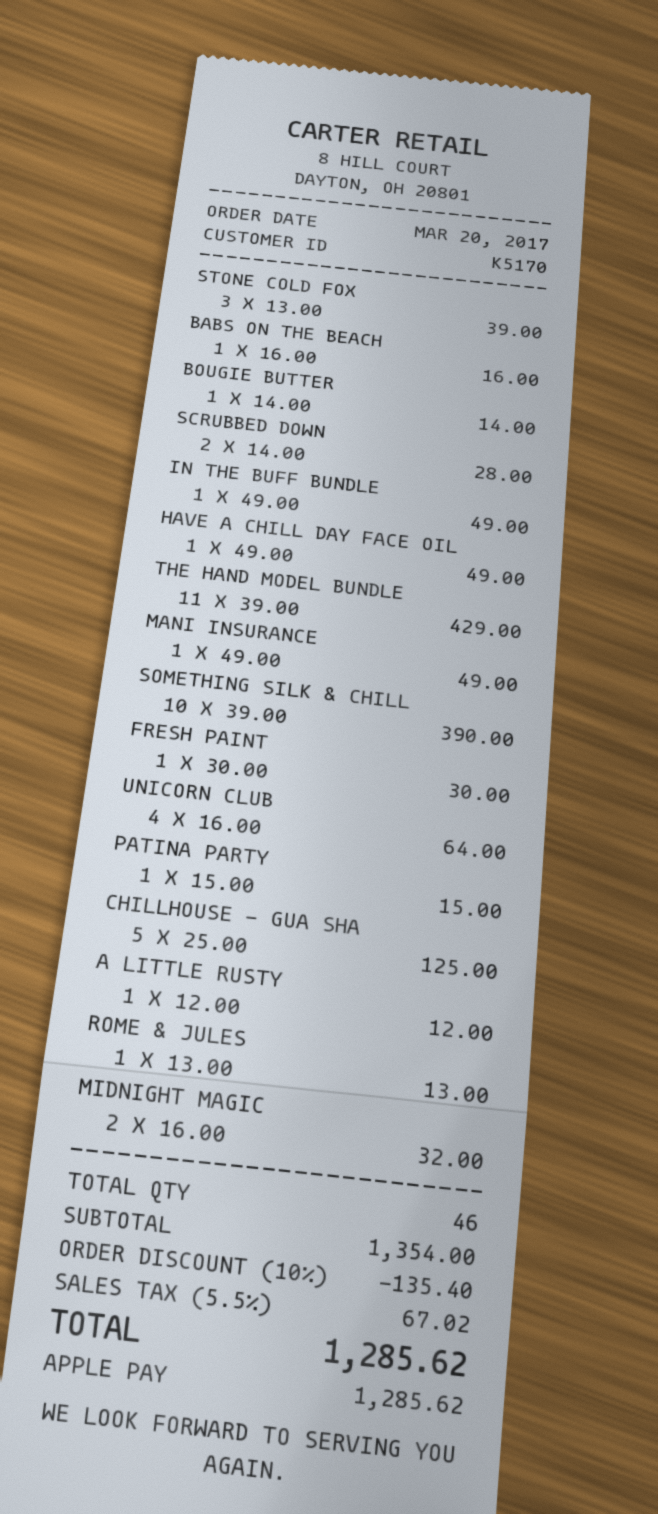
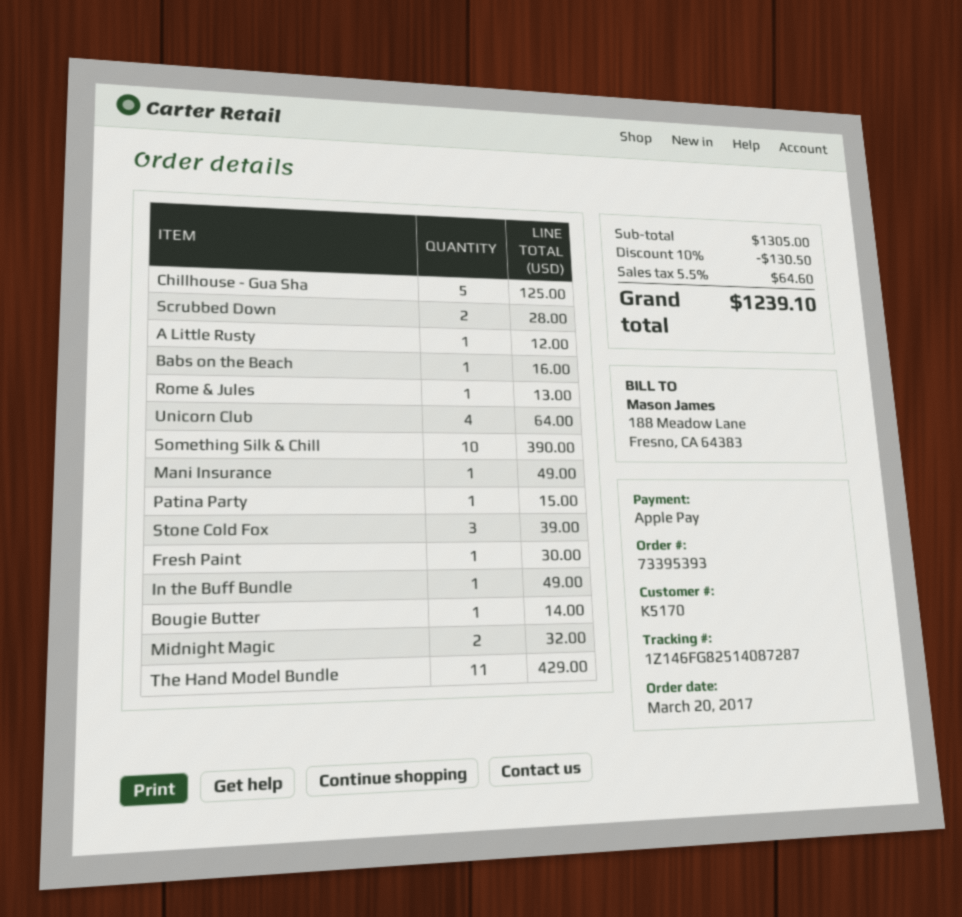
HAVE A CHILL DAY FACE OIL: 1 for 49.00 -> none
subtotal: 1354.00 -> 1305.00
discount: 10% = 135.40 -> 10% = 130.50
tax: 5.5% = 67.02 -> 5.5% = 64.60
total: 1285.62 -> 1239.10

